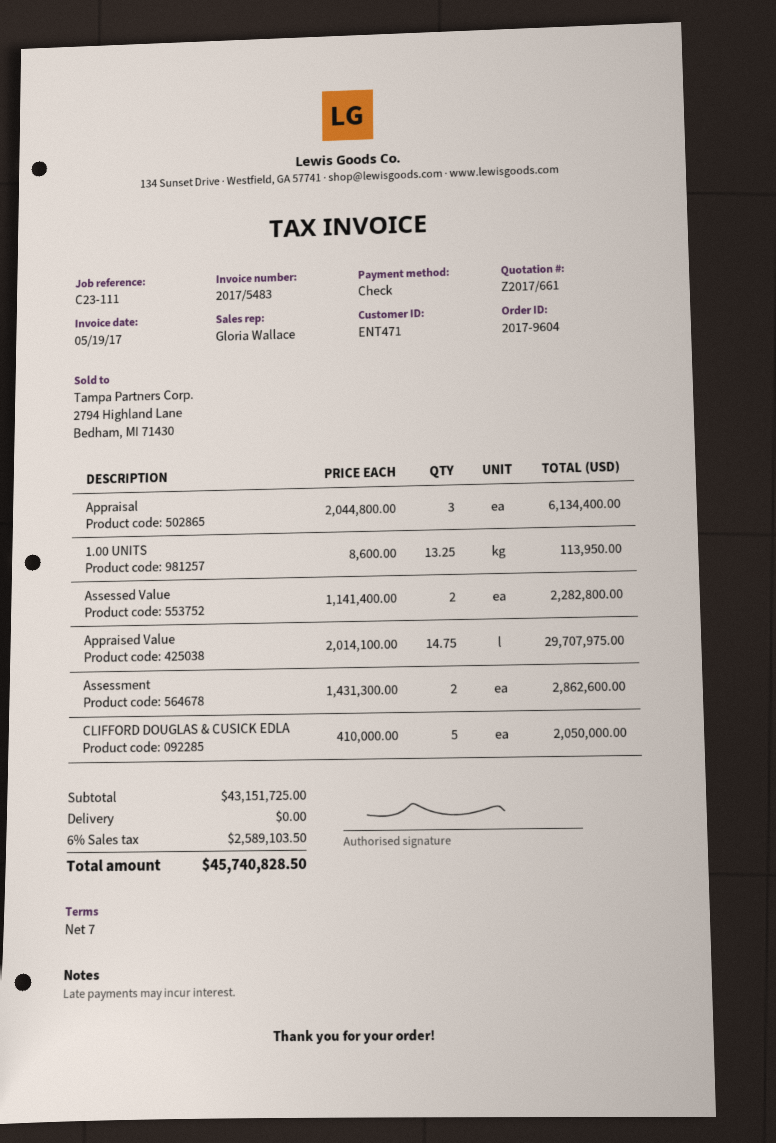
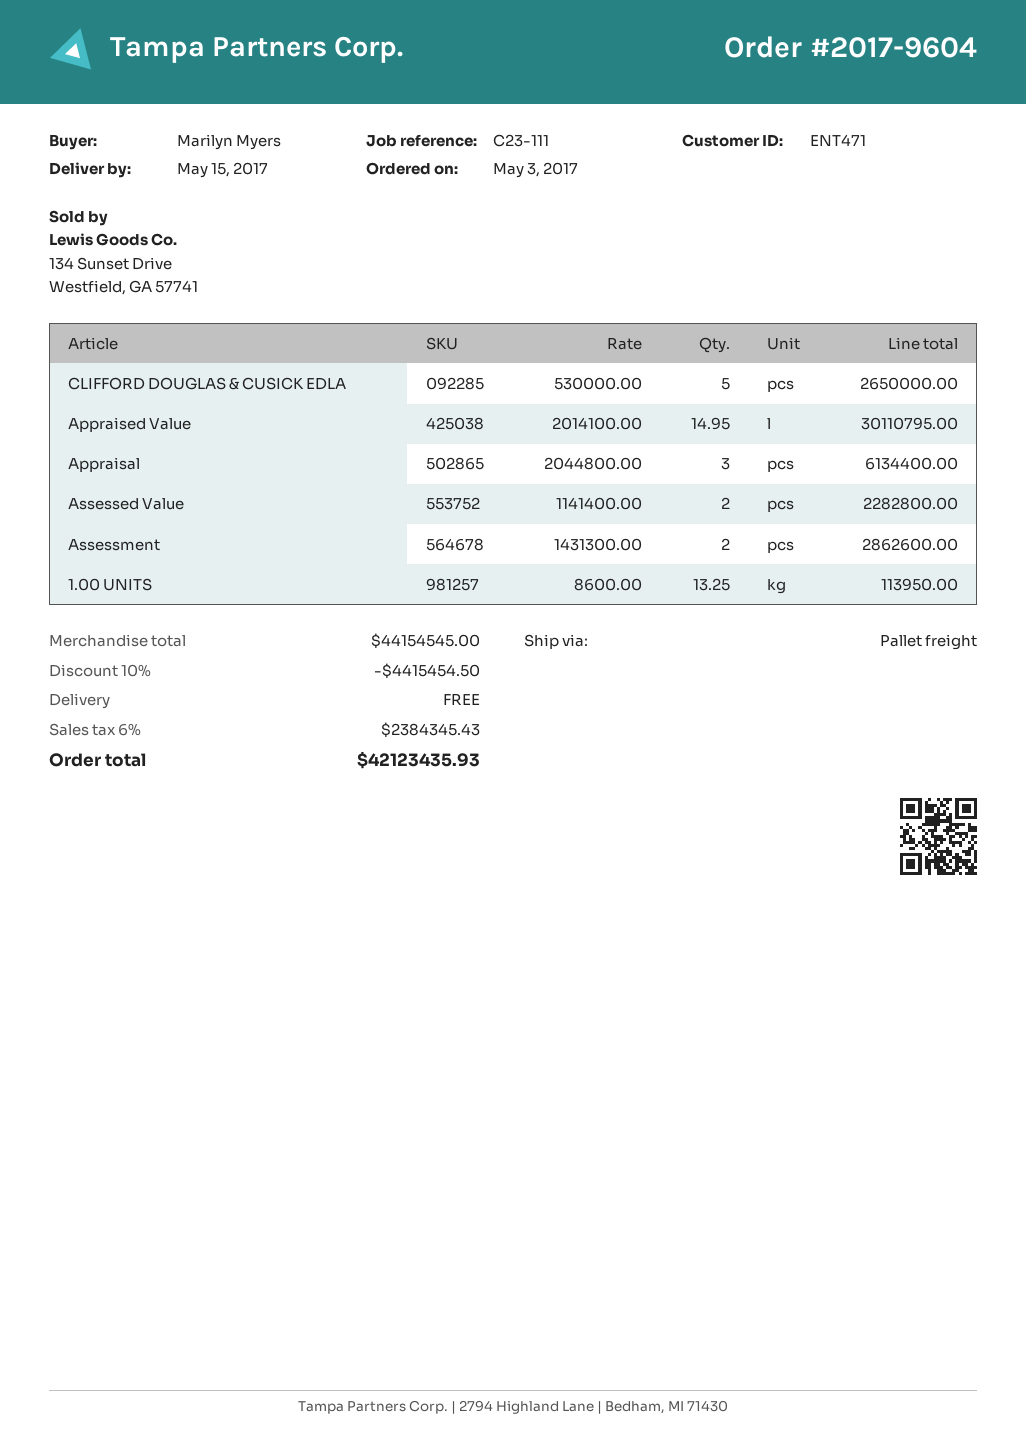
Appraised Value: 14.75 x 2014100.00 = 29707975.00 -> 14.95 x 2014100.00 = 30110795.00
CLIFFORD DOUGLAS & CUSICK EDLA: 5 x 410000.00 = 2050000.00 -> 5 x 530000.00 = 2650000.00
subtotal: 43151725.00 -> 44154545.00
discount: none -> 10% = 4415454.50
tax: 6% = 2589103.50 -> 6% = 2384345.43
total: 45740828.50 -> 42123435.93

